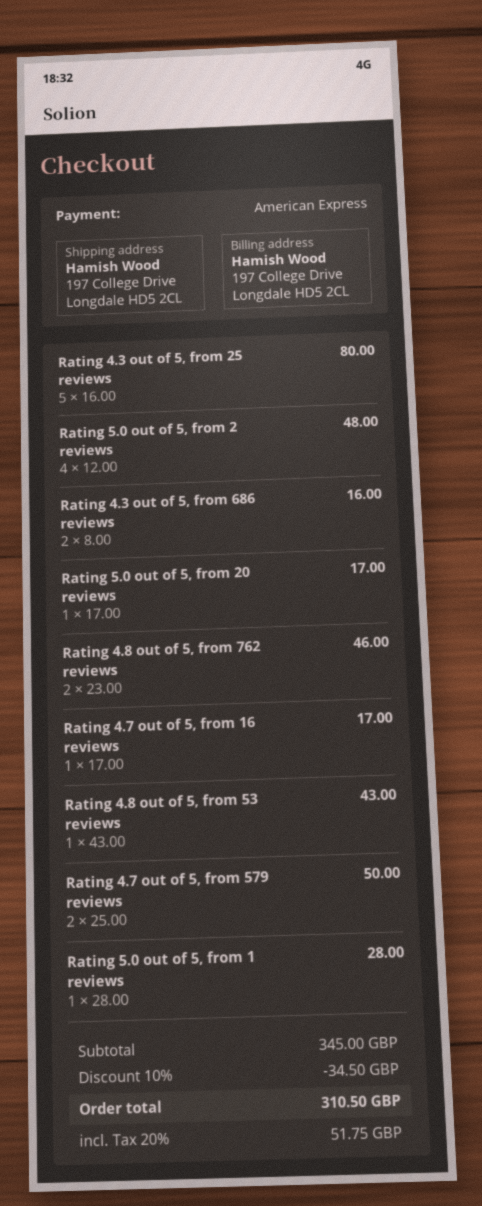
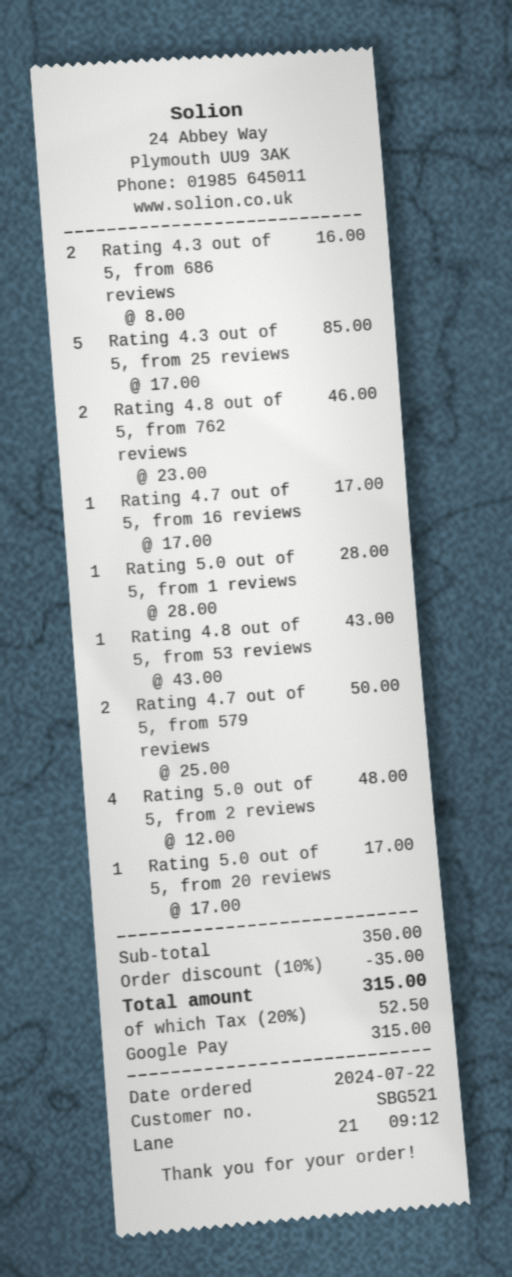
payment method: American Express -> Google Pay
Rating 4.3 out of 5, from 25 reviews: 5 x 16.00 = 80.00 -> 5 x 17.00 = 85.00
subtotal: 345.00 -> 350.00
discount: 10% = 34.50 -> 10% = 35.00
tax: 20% = 51.75 -> 20% = 52.50
total: 310.50 -> 315.00

